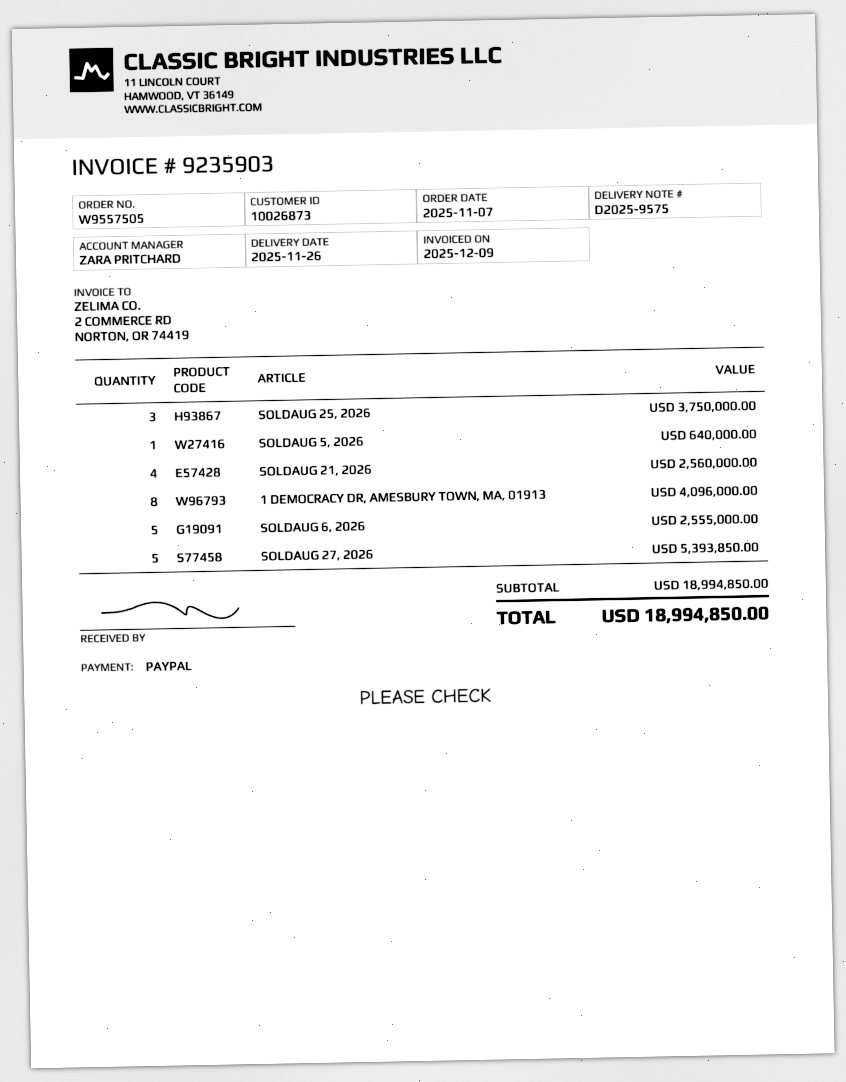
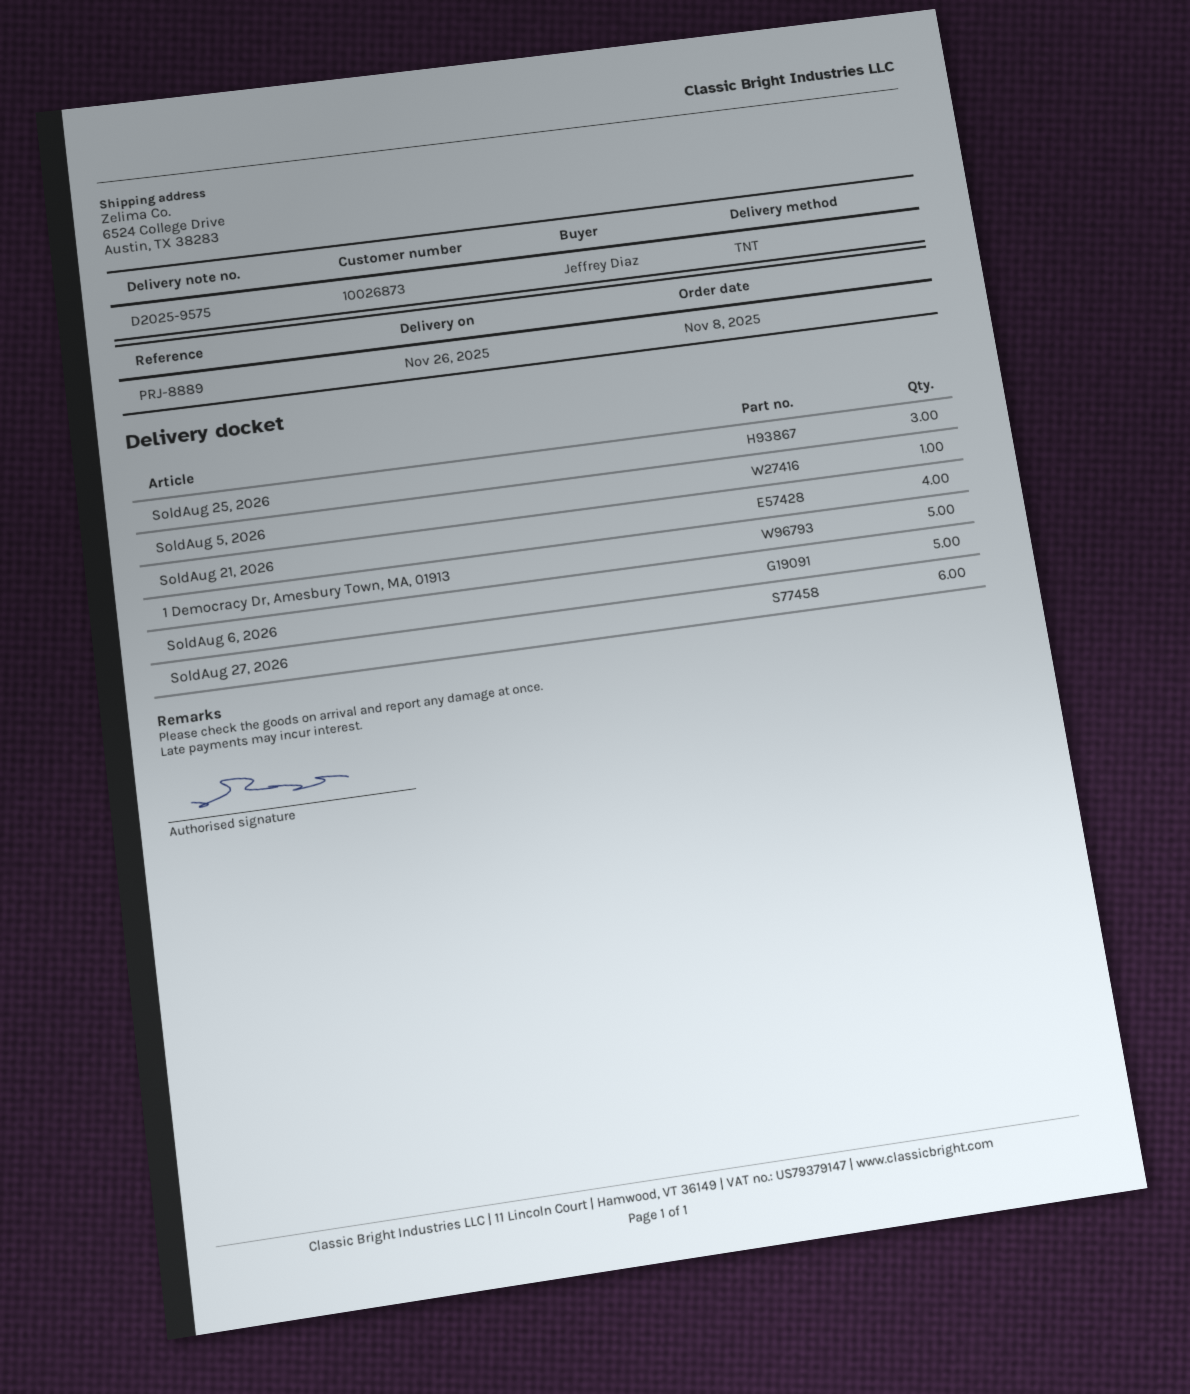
order date: 2025-11-07 -> 2025-11-08
1 DEMOCRACY DR, AMESBURY TOWN, MA, 01913: 8 -> 5
SOLDAUG 27, 2026: 5 -> 6

